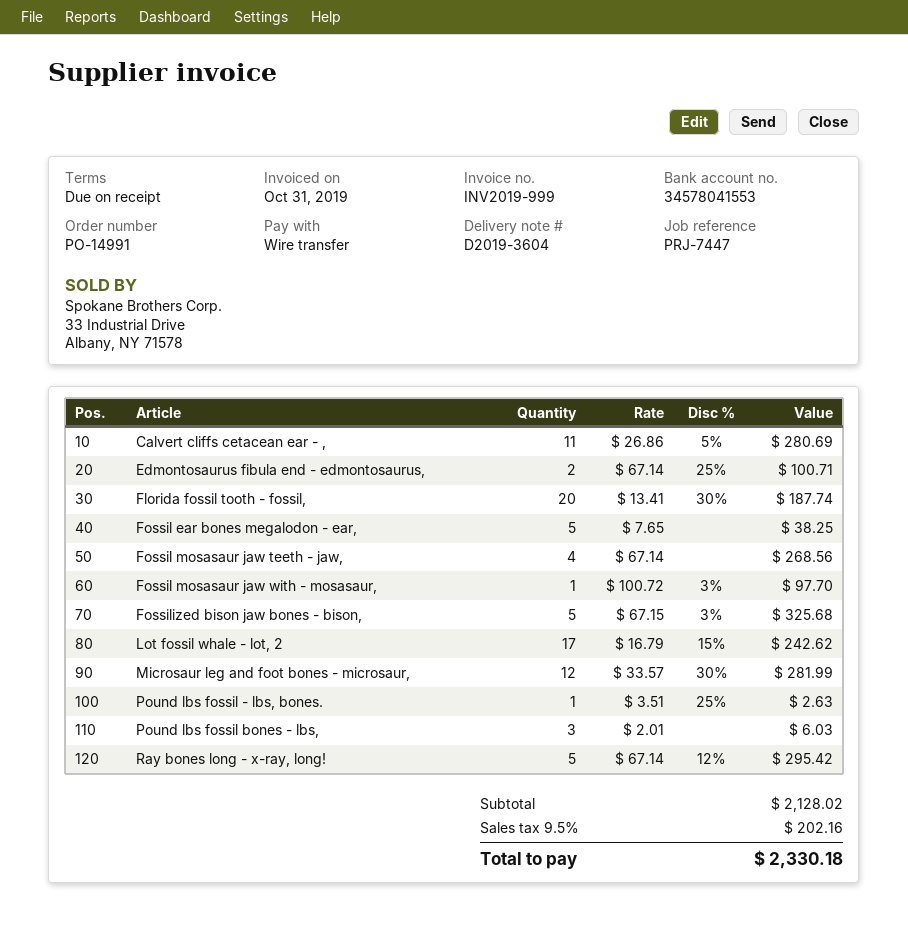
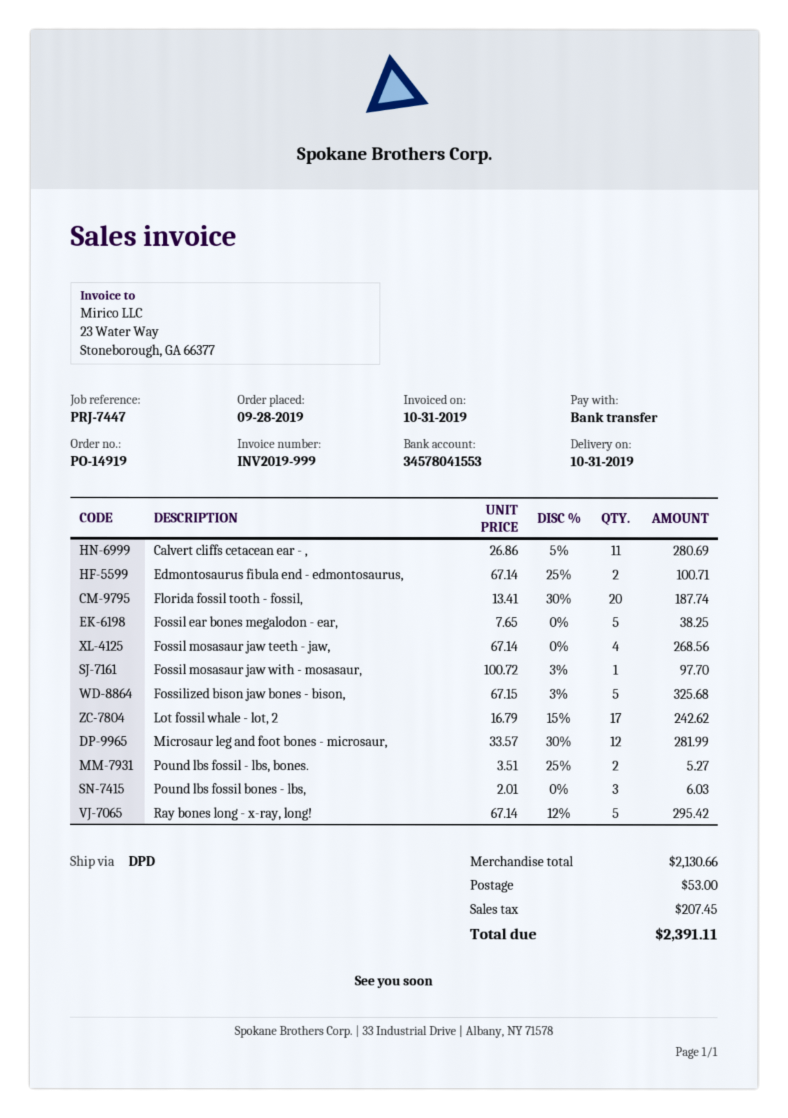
order number: PO-14991 -> PO-14919
Pound lbs fossil - lbs, bones.: 1 x 3.51 - 25% = 2.63 -> 2 x 3.51 - 25% = 5.27
subtotal: 2128.02 -> 2130.66
shipping: none -> 53.00
tax: 202.16 -> 207.45
total: 2330.18 -> 2391.11

